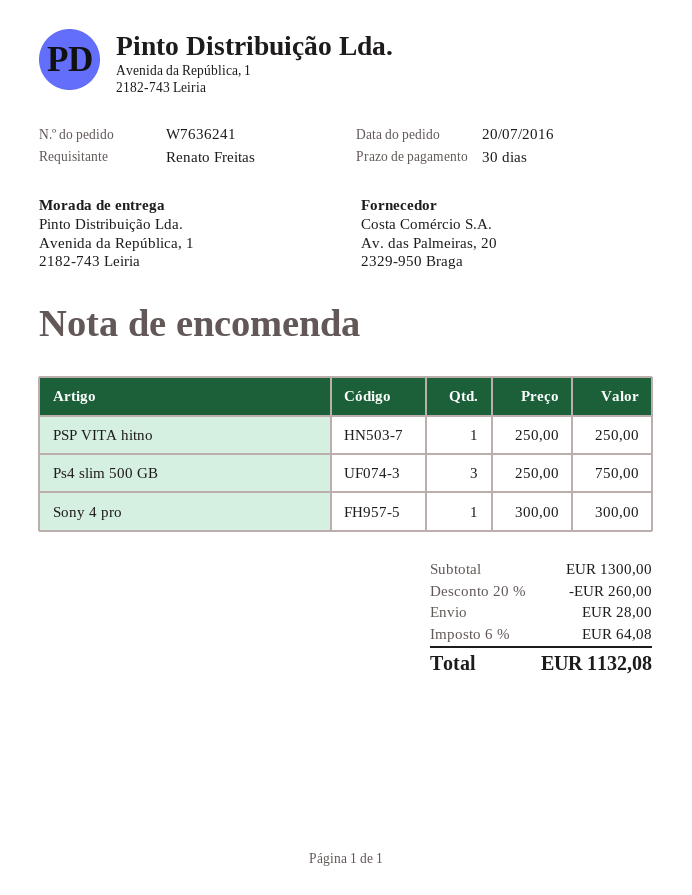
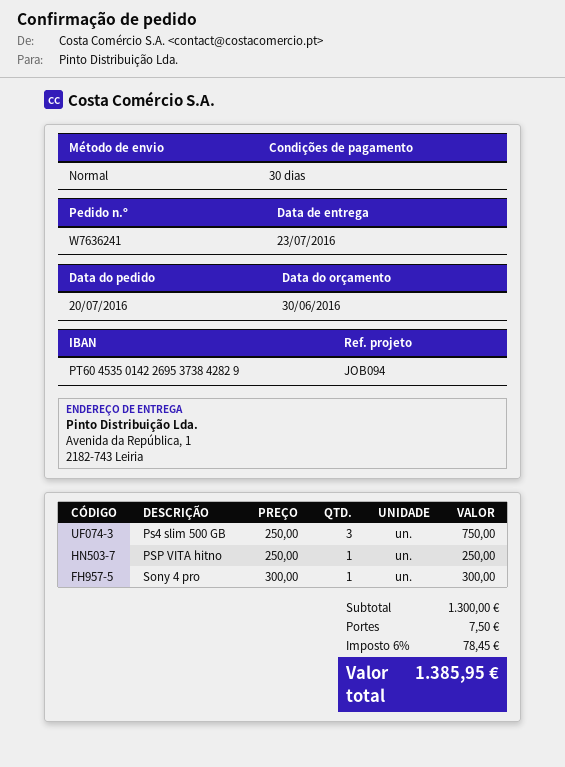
discount: 20% = 260.00 -> none
shipping: 28.00 -> 7.50
tax: 6% = 64.08 -> 6% = 78.45
total: 1132.08 -> 1385.95

